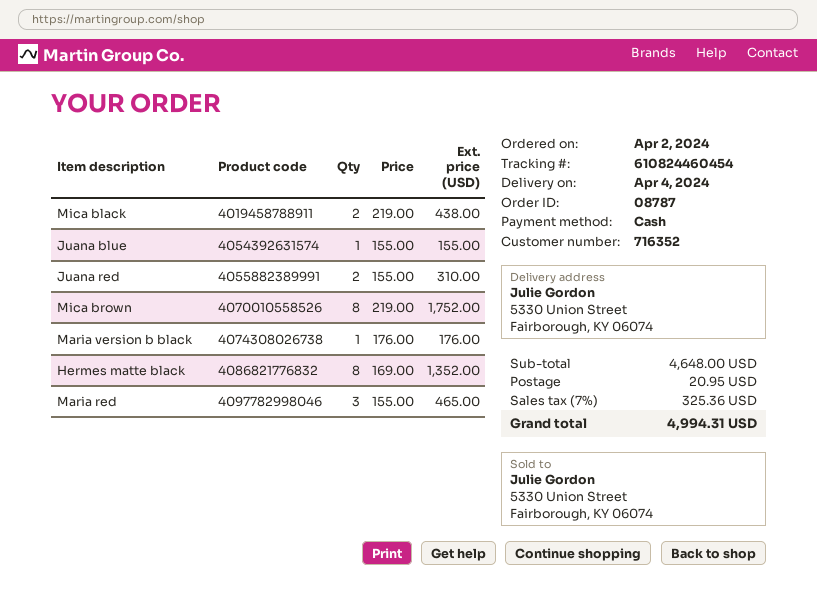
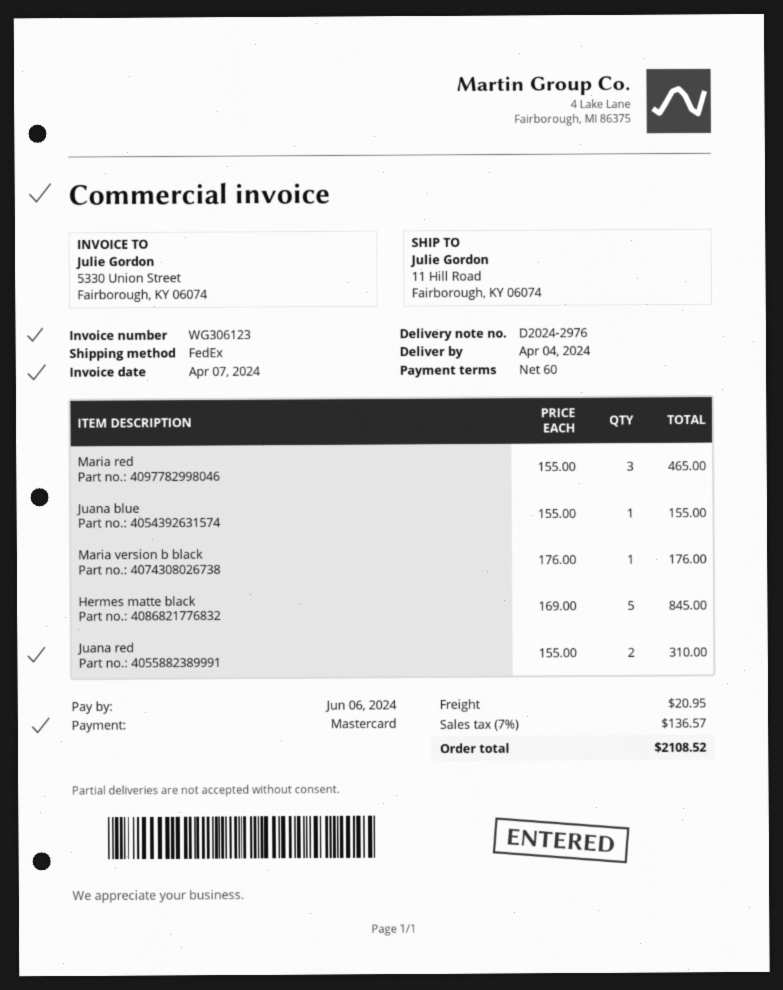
payment method: cash -> Mastercard
ship to: 5330 Union Street, Fairborough, KY 06074 -> 11 Hill Road, Fairborough, KY 06074
Mica black: 2 x 219.00 = 438.00 -> none
Mica brown: 8 x 219.00 = 1752.00 -> none
Hermes matte black: 8 x 169.00 = 1352.00 -> 5 x 169.00 = 845.00
tax: 7% = 325.36 -> 7% = 136.57
total: 4994.31 -> 2108.52

